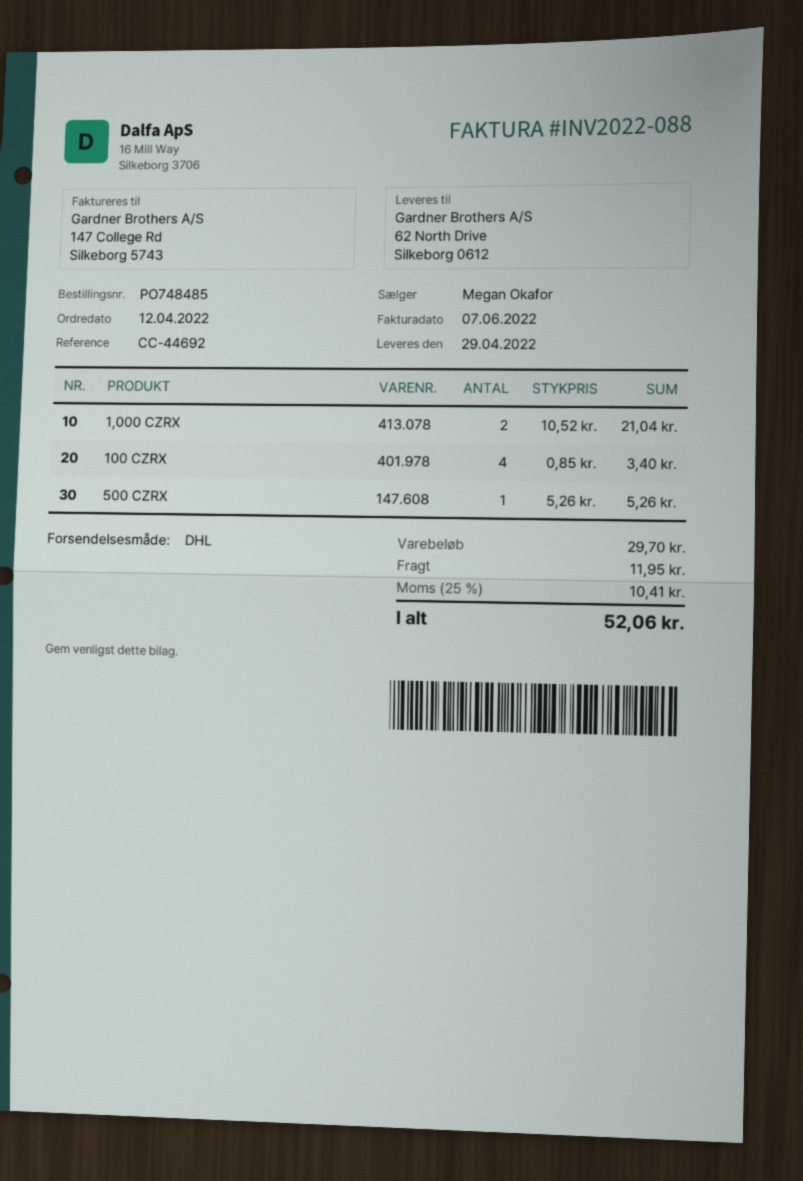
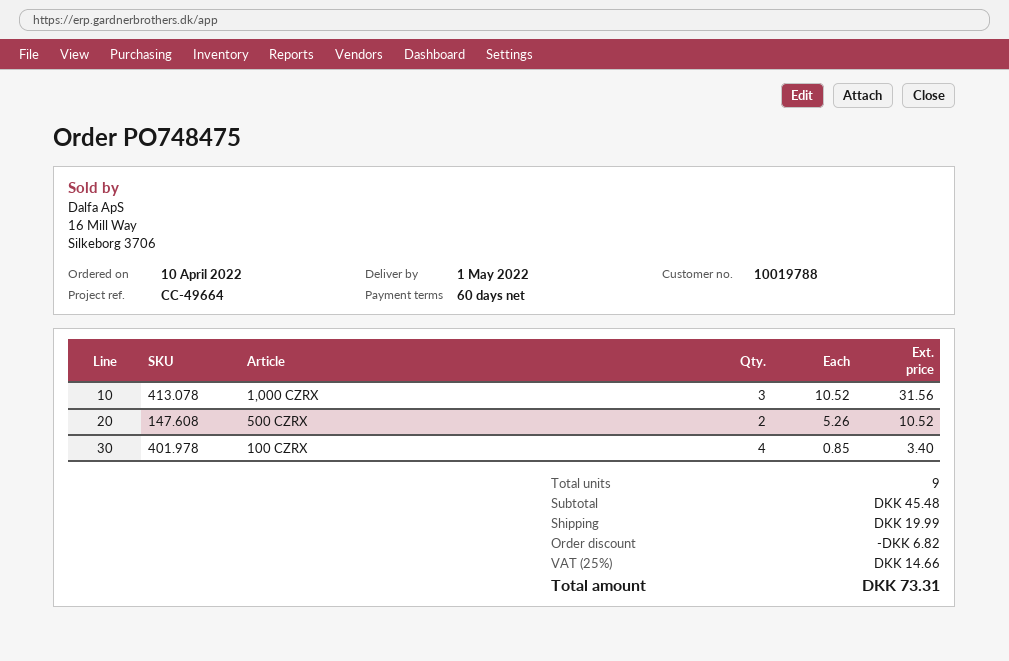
order number: PO748485 -> PO748475
order date: 2022-04-12 -> 2022-04-10
delivery date: 2022-04-29 -> 2022-05-01
reference: CC-44692 -> CC-49664
1,000 CZRX: 2 x 10.52 = 21.04 -> 3 x 10.52 = 31.56
500 CZRX: 1 x 5.26 = 5.26 -> 2 x 5.26 = 10.52
subtotal: 29.70 -> 45.48
discount: none -> 6.82
shipping: 11.95 -> 19.99
tax: 25% = 10.41 -> 25% = 14.66
total: 52.06 -> 73.31

